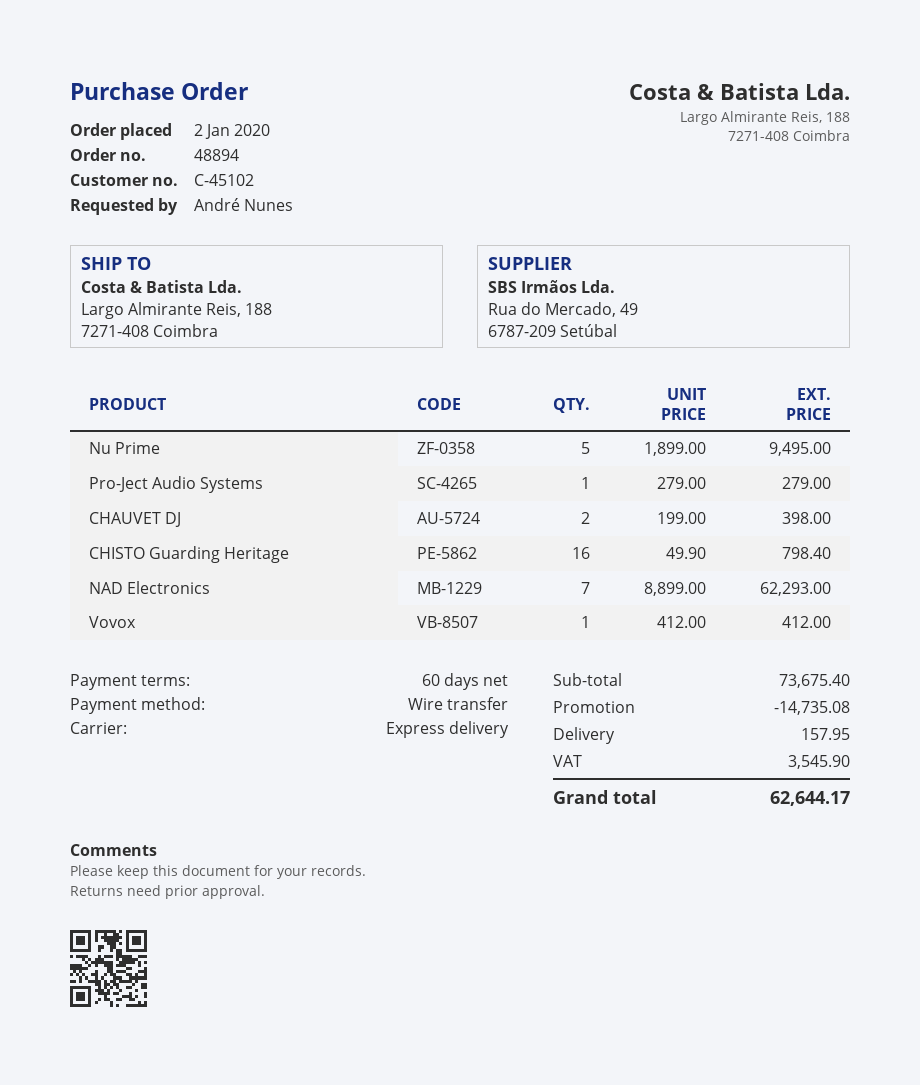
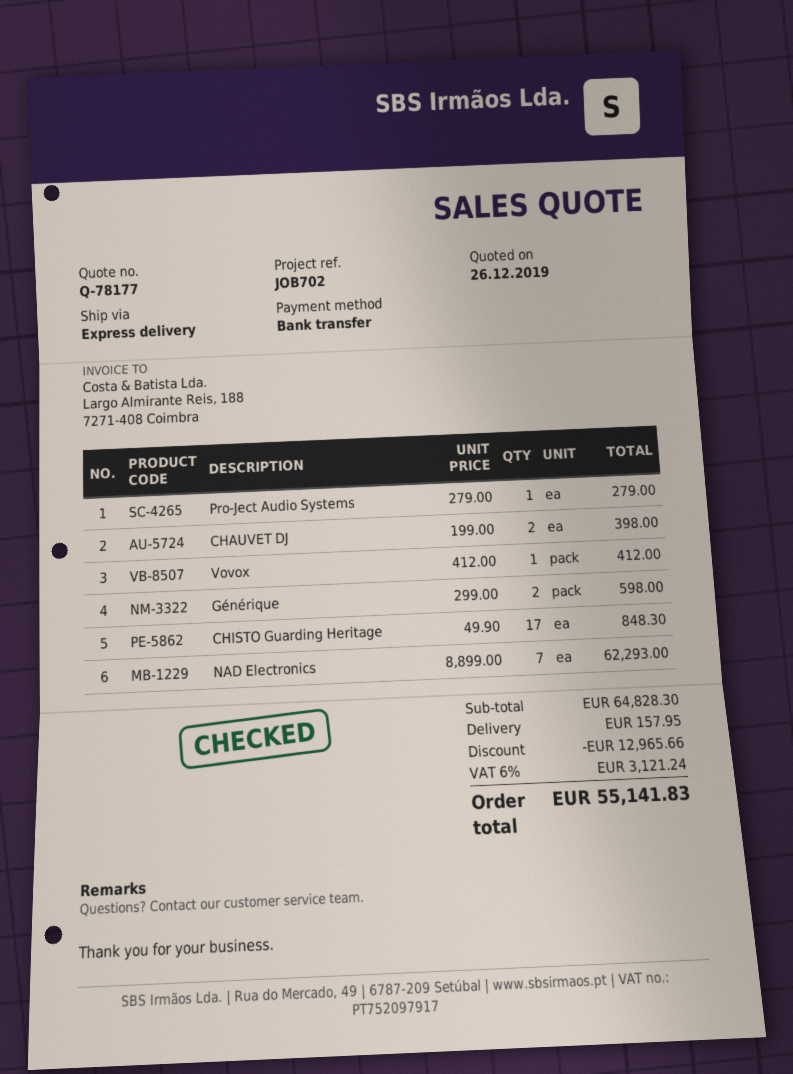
Nu Prime: 5 x 1899.00 = 9495.00 -> none
CHISTO Guarding Heritage: 16 x 49.90 = 798.40 -> 17 x 49.90 = 848.30
Générique: none -> 2 x 299.00 = 598.00
subtotal: 73675.40 -> 64828.30
discount: 14735.08 -> 12965.66
tax: 3545.90 -> 3121.24
total: 62644.17 -> 55141.83

